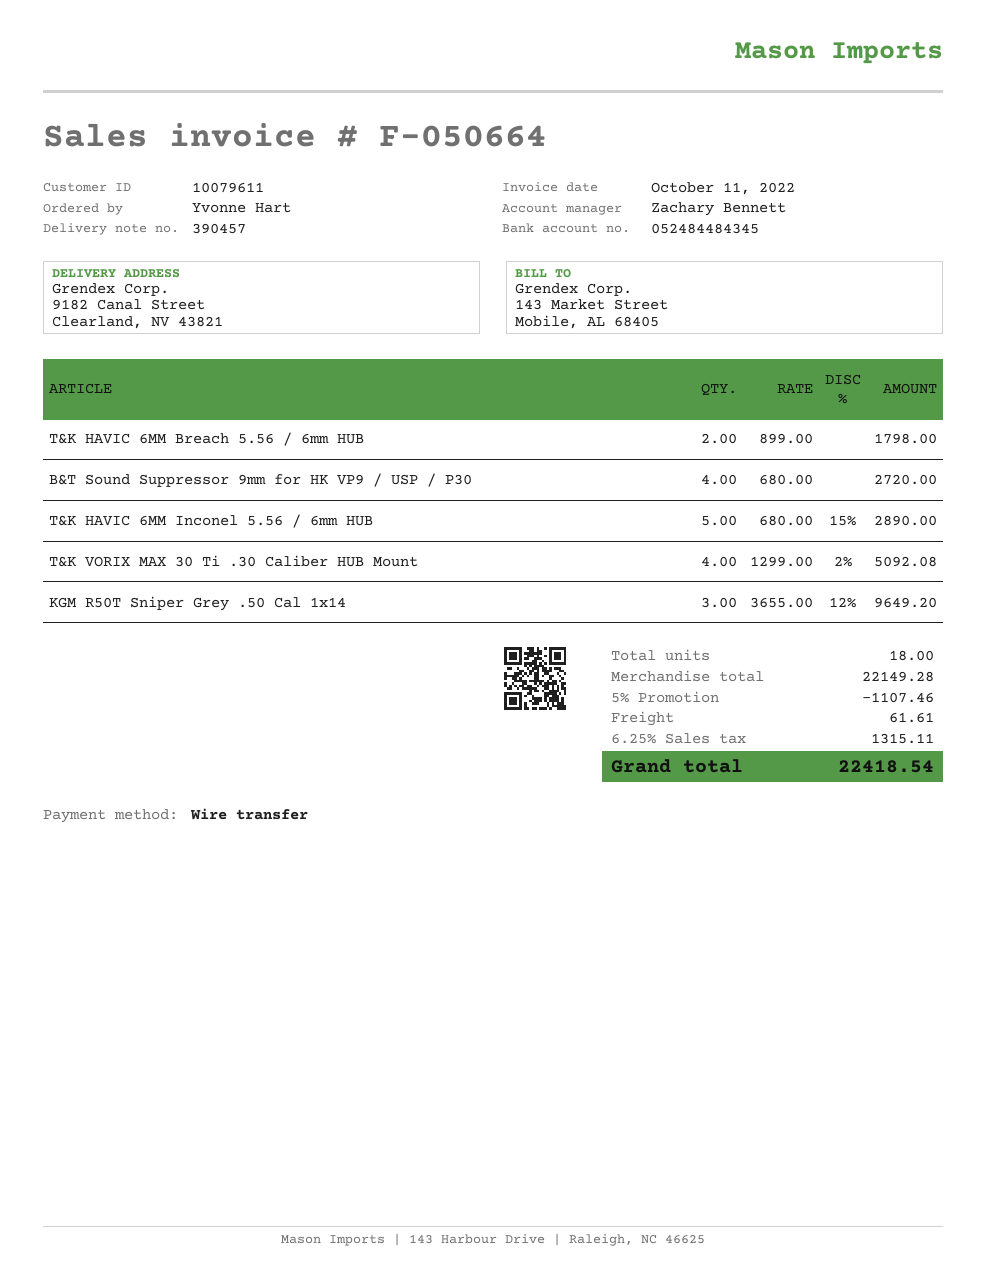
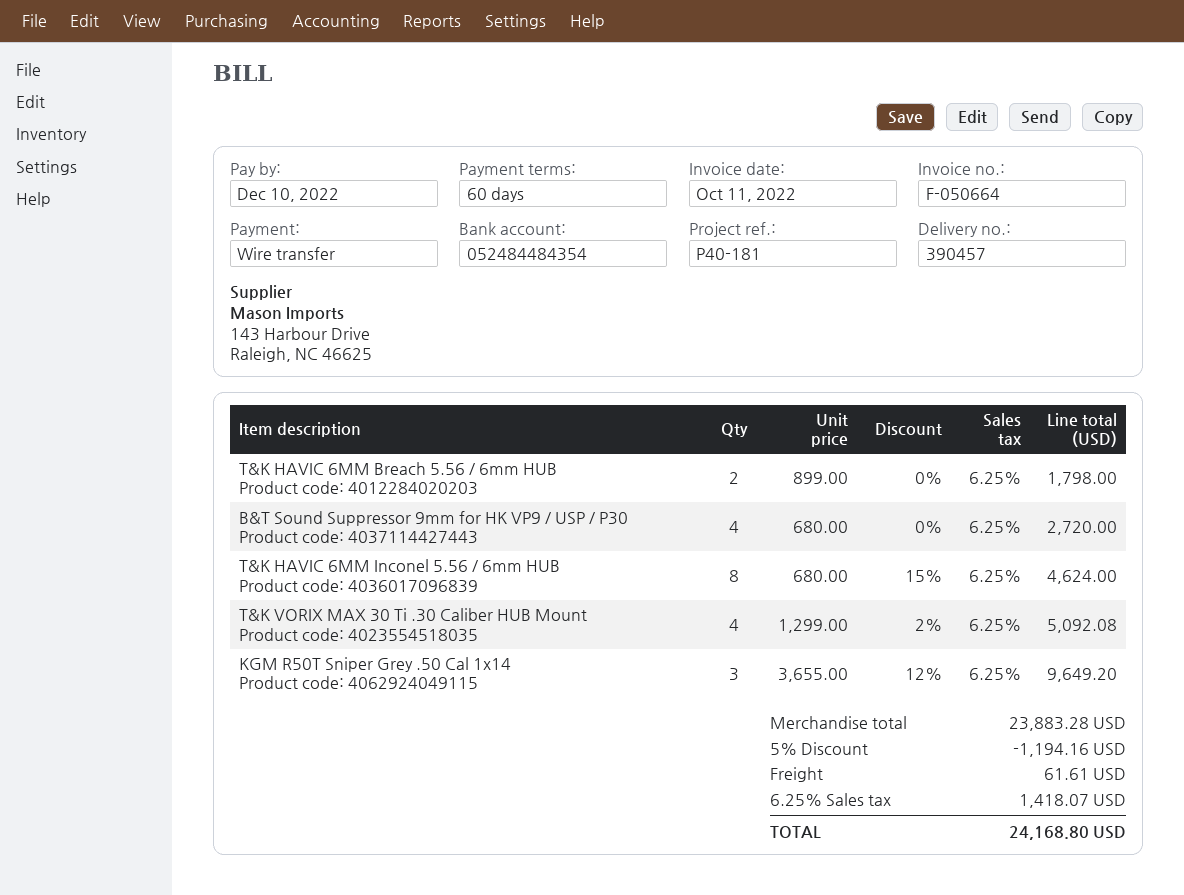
bank account: 052484484345 -> 052484484354
T&K HAVIC 6MM Inconel 5.56 / 6mm HUB: 5 x 680.00 - 15% = 2890.00 -> 8 x 680.00 - 15% = 4624.00
subtotal: 22149.28 -> 23883.28
discount: 5% = 1107.46 -> 5% = 1194.16
tax: 6.25% = 1315.11 -> 6.25% = 1418.07
total: 22418.54 -> 24168.80

